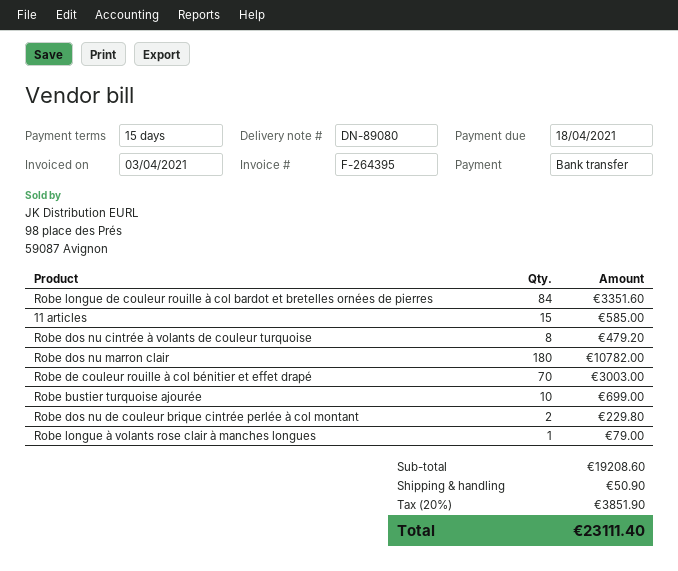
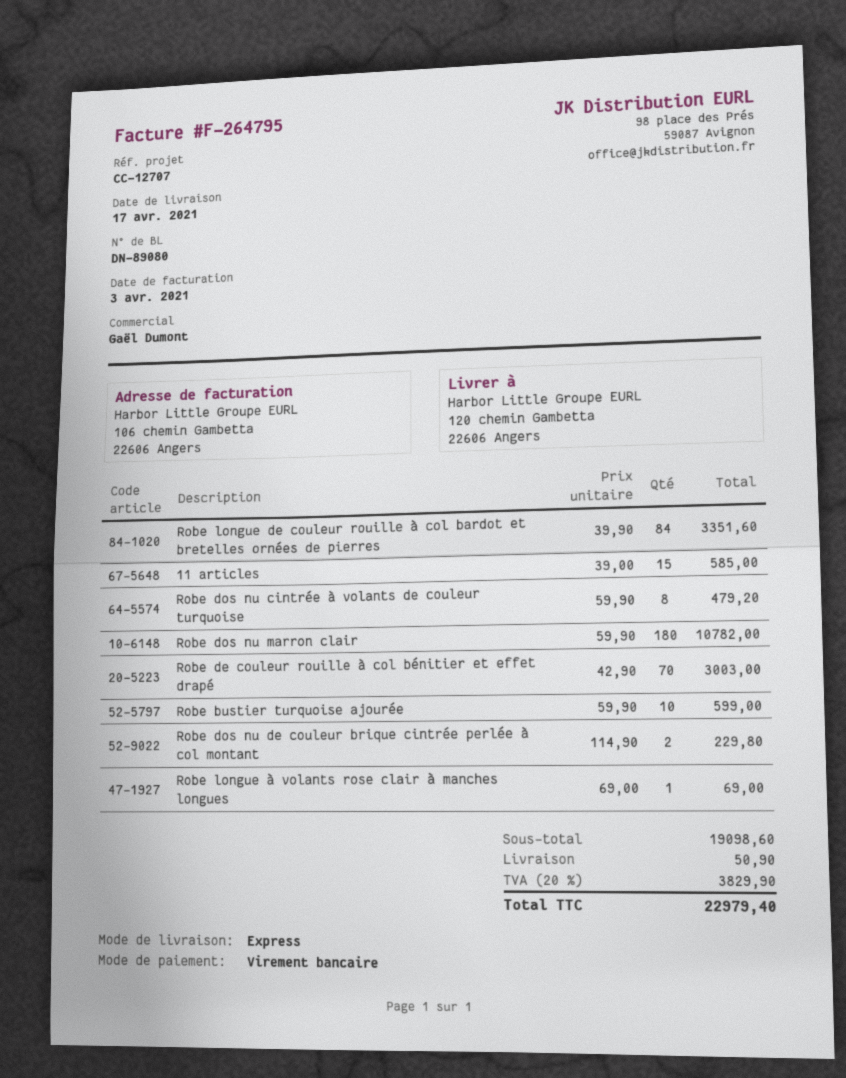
invoice number: F-264395 -> F-264795
Robe bustier turquoise ajourée: 10 for 699.00 -> 10 for 599.00
Robe longue à volants rose clair à manches longues: 1 for 79.00 -> 1 for 69.00
subtotal: 19208.60 -> 19098.60
tax: 20% = 3851.90 -> 20% = 3829.90
total: 23111.40 -> 22979.40

